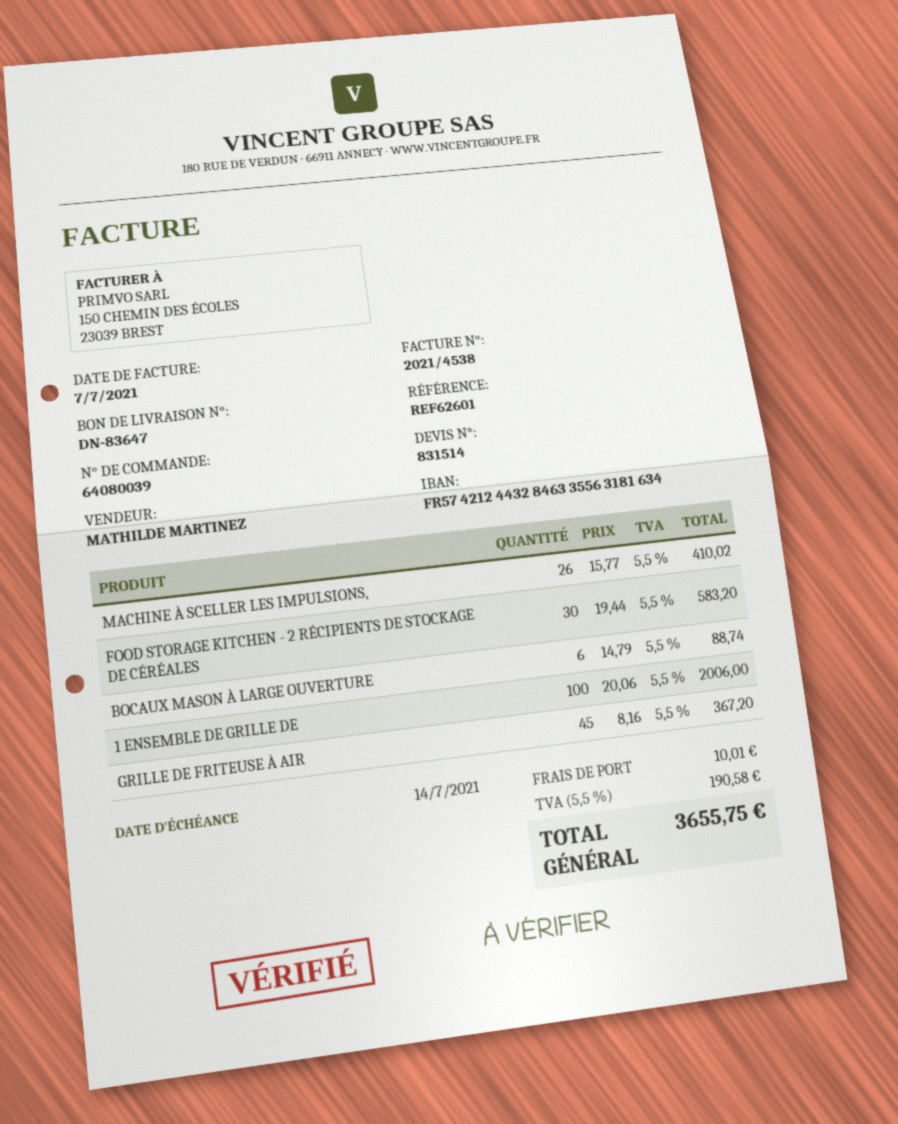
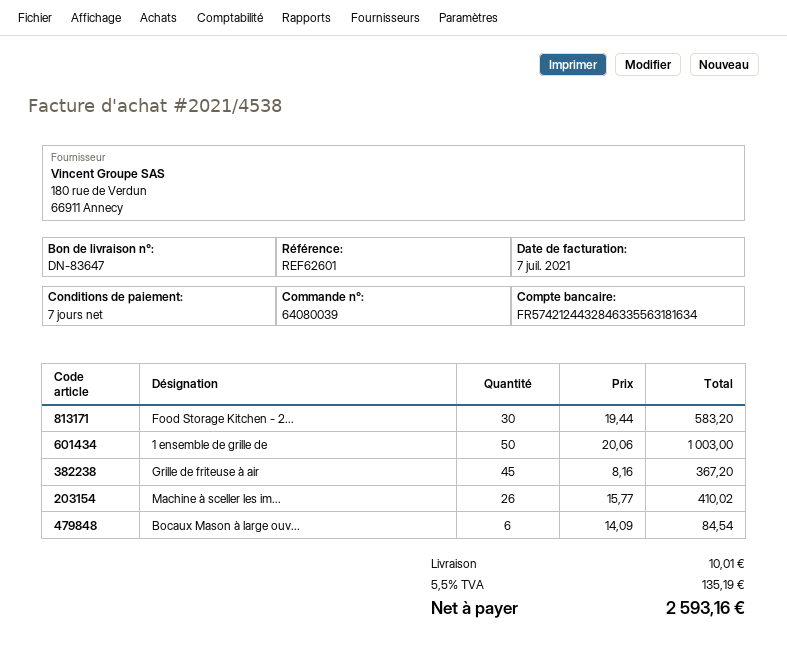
BOCAUX MASON À LARGE OUVERTURE: 6 x 14.79 = 88.74 -> 6 x 14.09 = 84.54
1 ENSEMBLE DE GRILLE DE: 100 x 20.06 = 2006.00 -> 50 x 20.06 = 1003.00
tax: 5.5% = 190.58 -> 5.5% = 135.19
total: 3655.75 -> 2593.16

